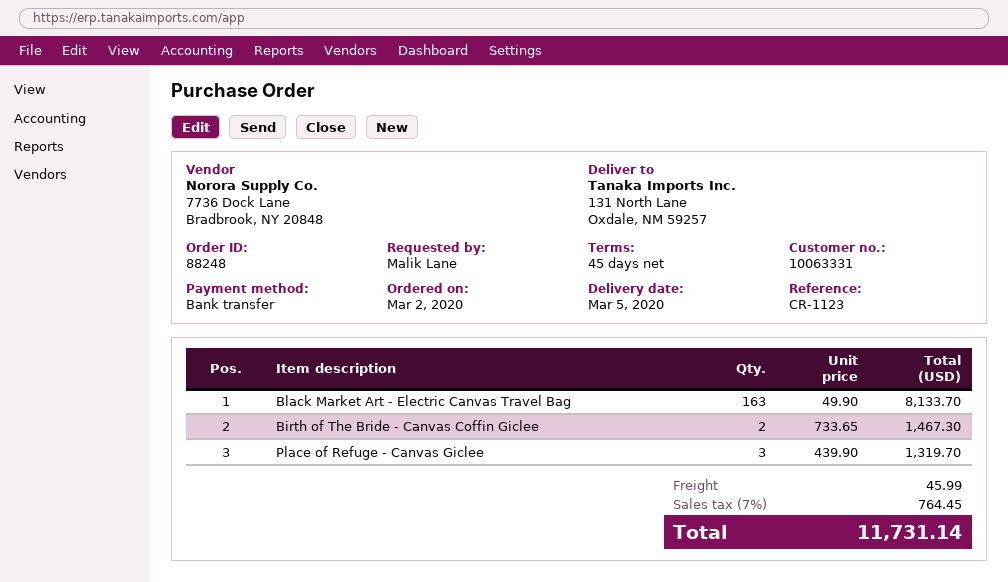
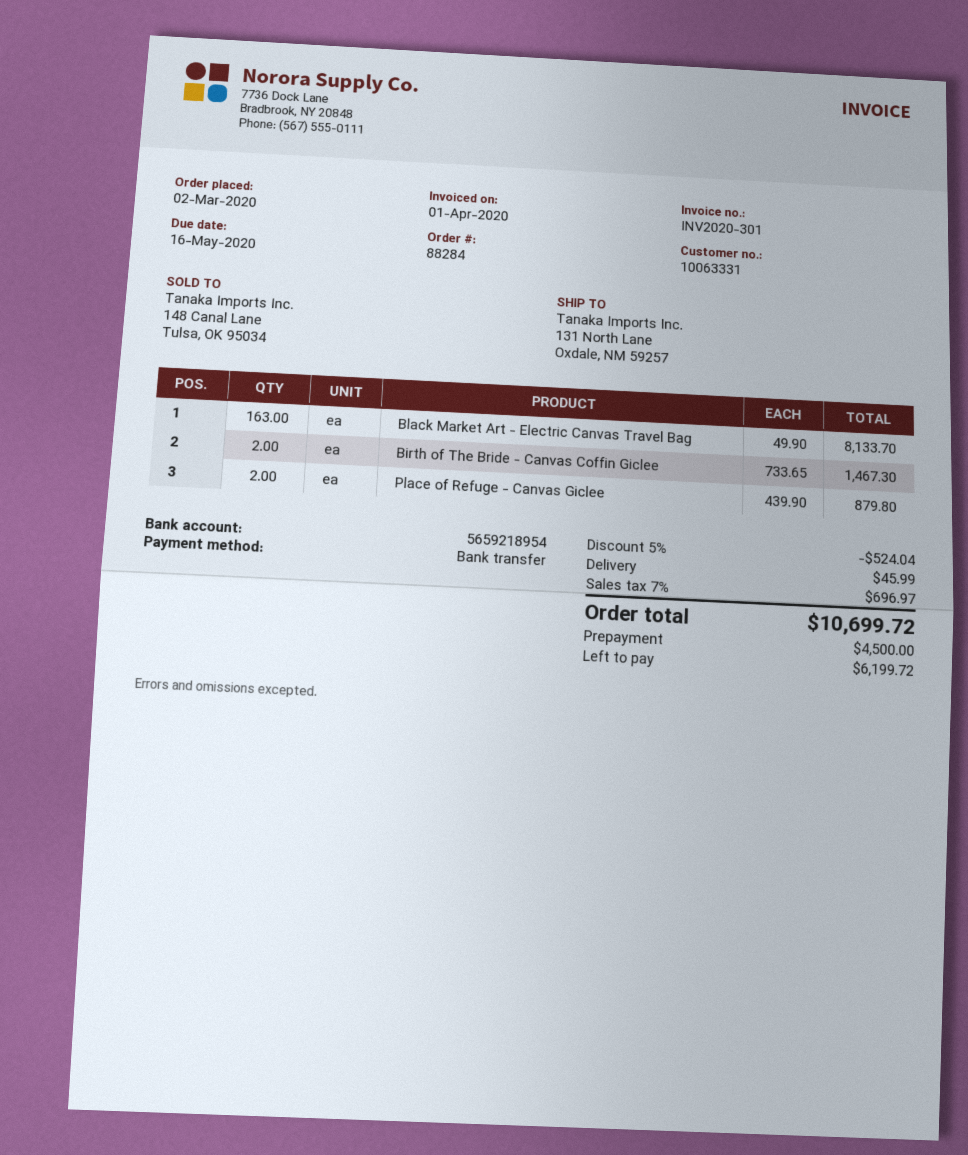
order number: 88248 -> 88284
Place of Refuge - Canvas Giclee: 3 x 439.90 = 1319.70 -> 2 x 439.90 = 879.80
discount: none -> 5% = 524.04
tax: 7% = 764.45 -> 7% = 696.97
total: 11731.14 -> 10699.72

